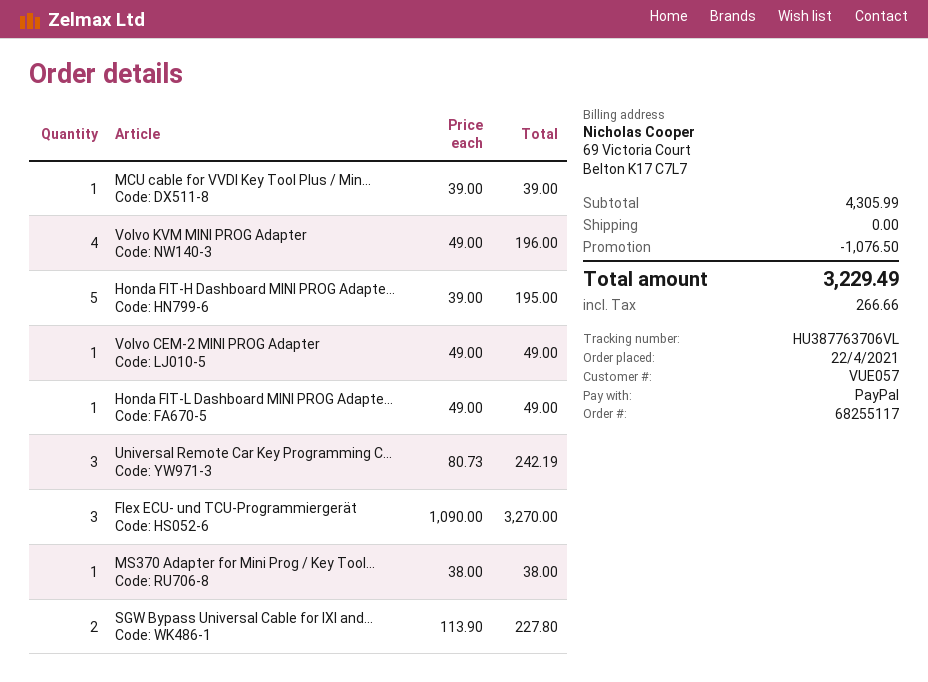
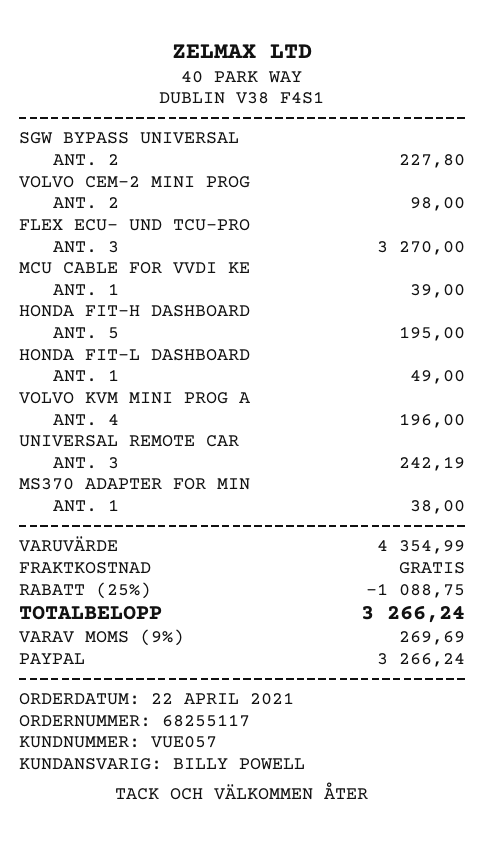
Volvo CEM-2 MINI PROG Adapter: 1 for 49.00 -> 2 for 98.00
subtotal: 4305.99 -> 4354.99
discount: 1076.50 -> 1088.75
tax: 266.66 -> 269.69
total: 3229.49 -> 3266.24

